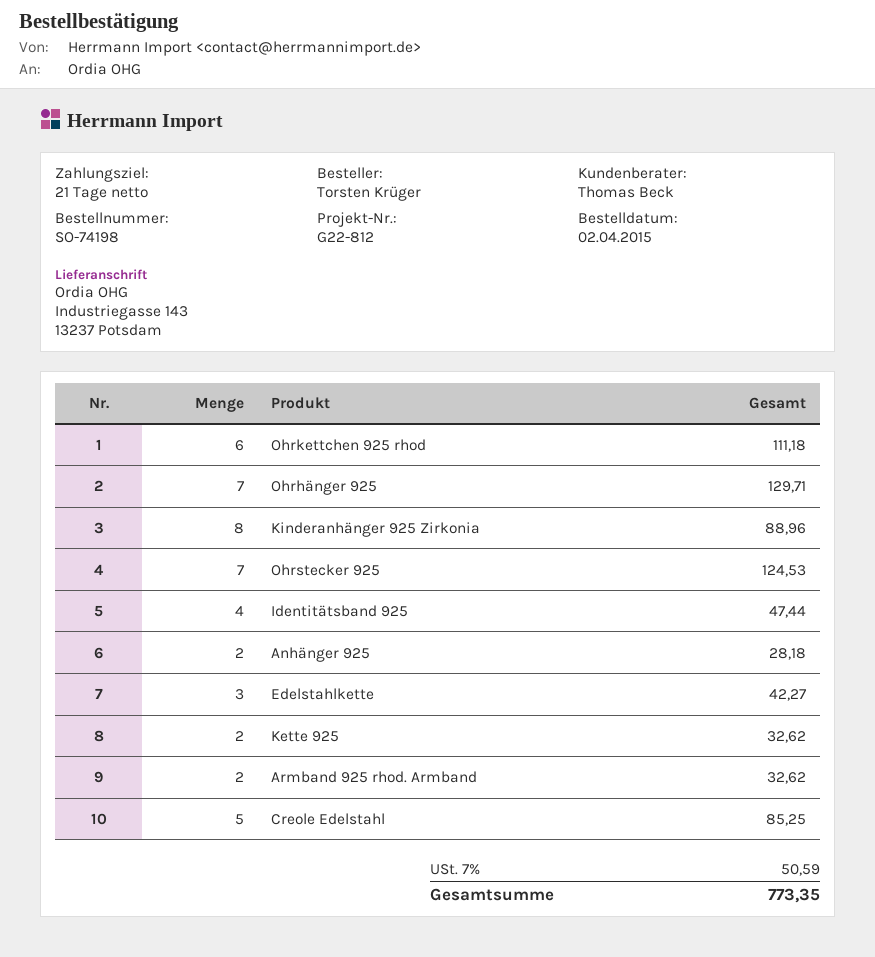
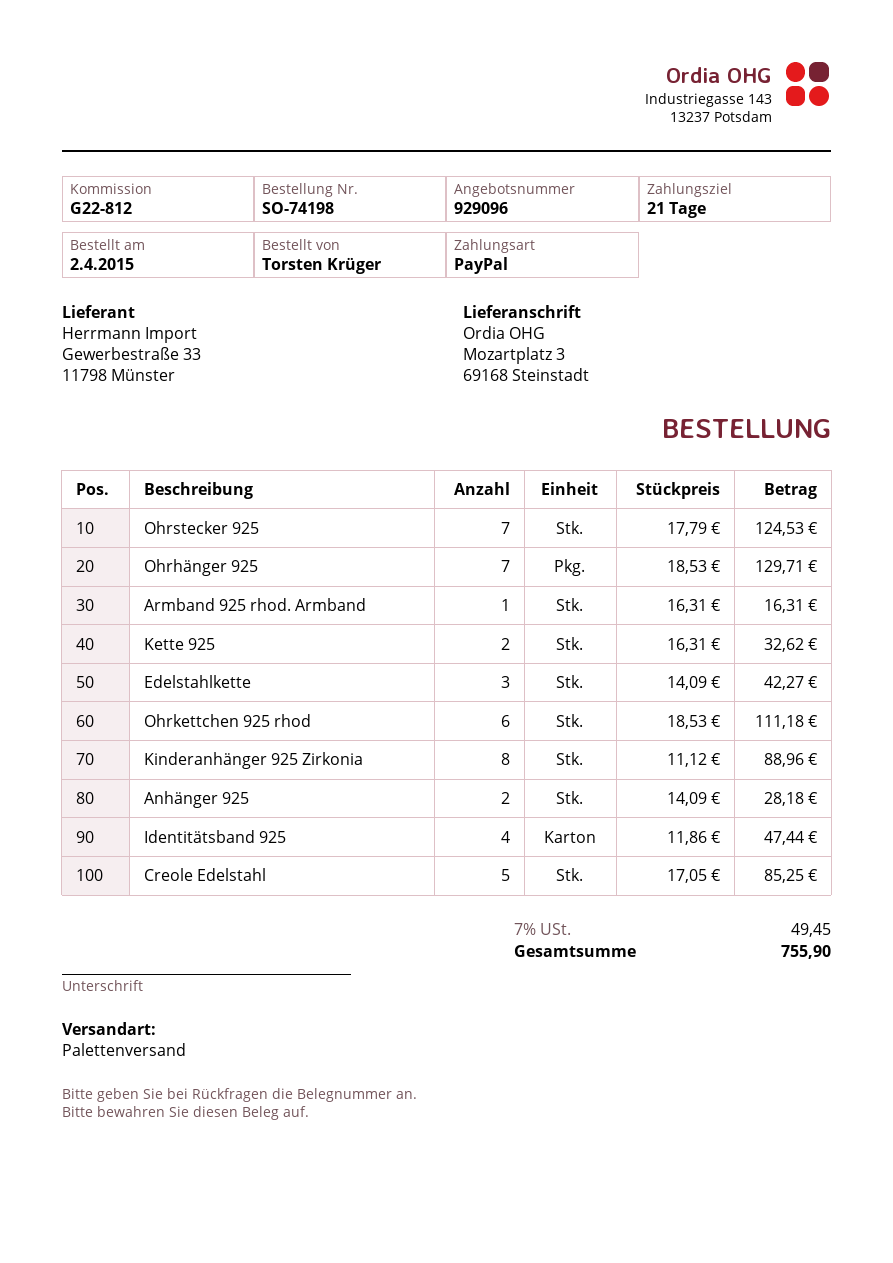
ship to: Industriegasse 143, 13237 Potsdam -> Mozartplatz 3, 69168 Steinstadt
Armband 925 rhod. Armband: 2 for 32.62 -> 1 for 16.31
tax: 7% = 50.59 -> 7% = 49.45
total: 773.35 -> 755.90

